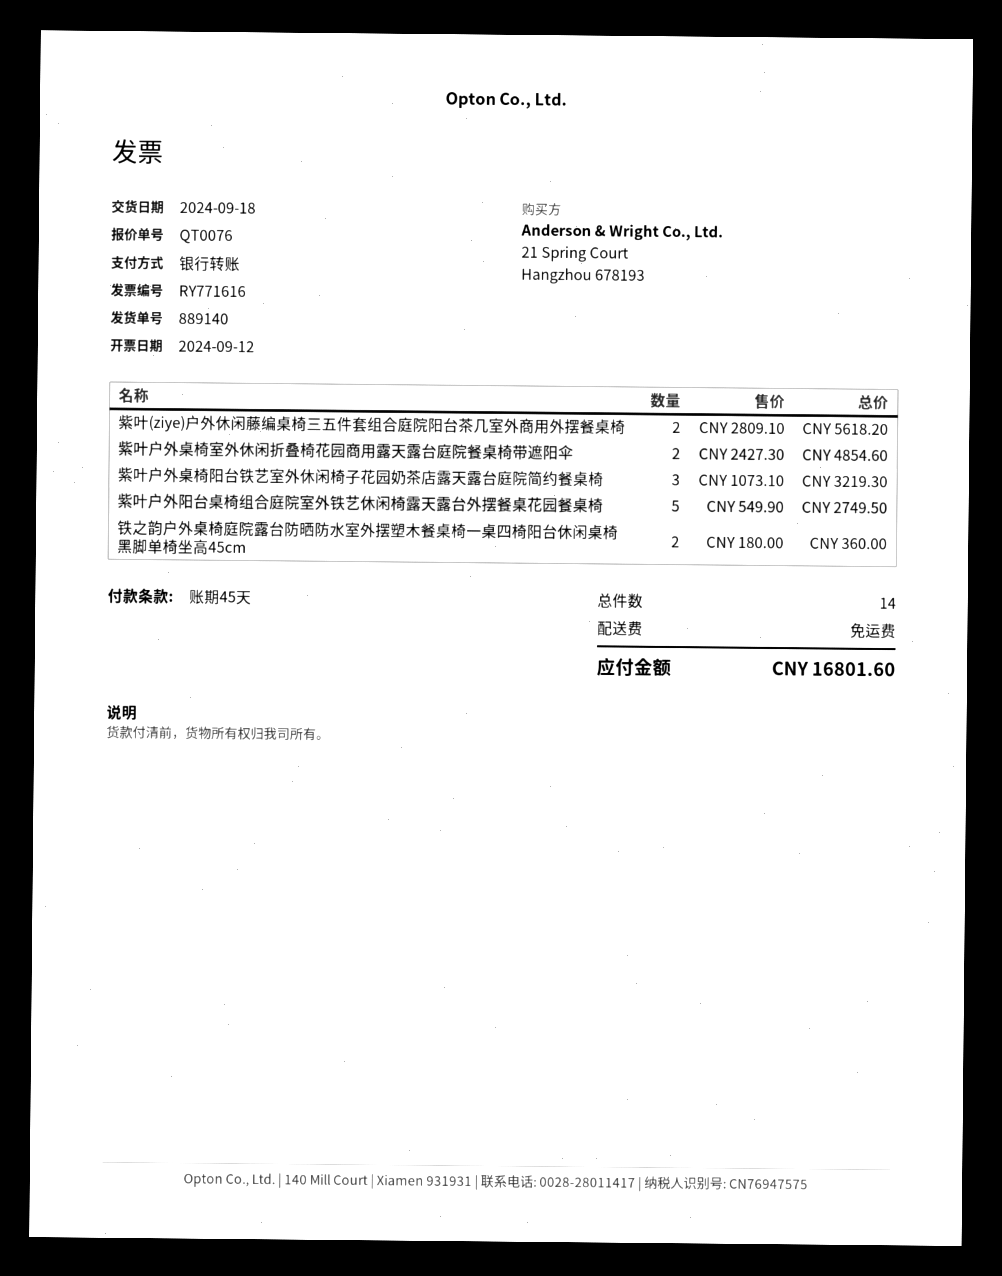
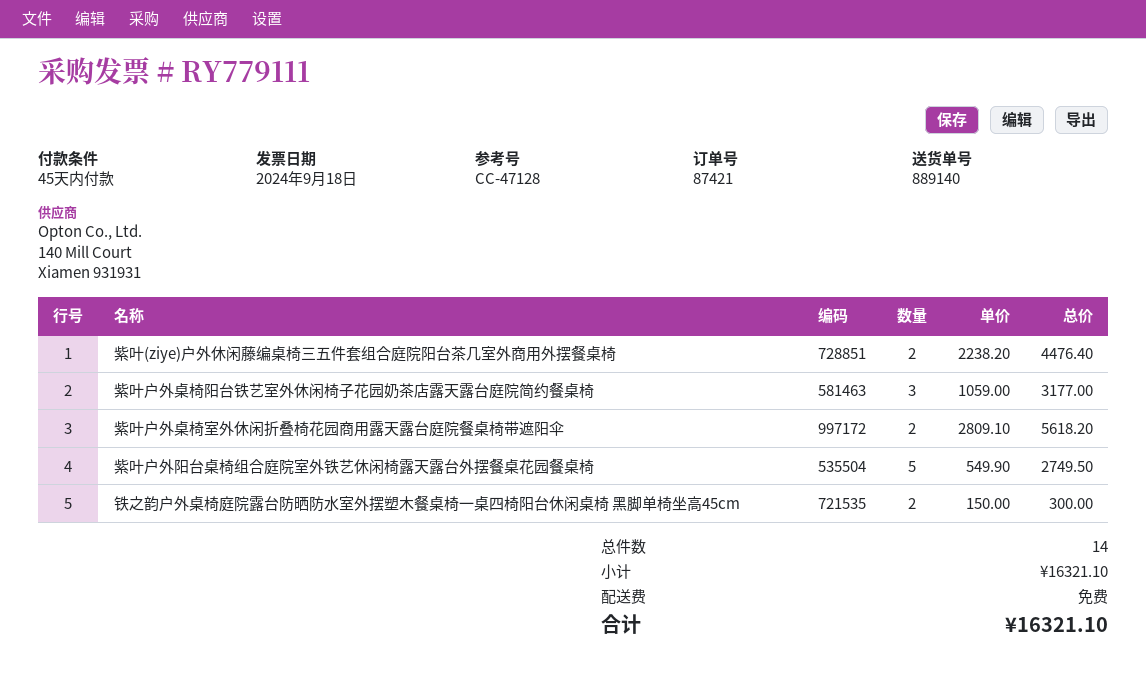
invoice number: RY771616 -> RY779111
invoice date: 2024-09-12 -> 2024-09-18
紫叶(ziye)户外休闲藤编桌椅三五件套组合庭院阳台茶几室外商用外摆餐桌椅: 2 x 2809.10 = 5618.20 -> 2 x 2238.20 = 4476.40
紫叶户外桌椅室外休闲折叠椅花园商用露天露台庭院餐桌椅带遮阳伞: 2 x 2427.30 = 4854.60 -> 2 x 2809.10 = 5618.20
紫叶户外桌椅阳台铁艺室外休闲椅子花园奶茶店露天露台庭院简约餐桌椅: 3 x 1073.10 = 3219.30 -> 3 x 1059.00 = 3177.00
铁之韵户外桌椅庭院露台防晒防水室外摆塑木餐桌椅一桌四椅阳台休闲桌椅 黑脚单椅坐高45cm: 2 x 180.00 = 360.00 -> 2 x 150.00 = 300.00
total: 16801.60 -> 16321.10

